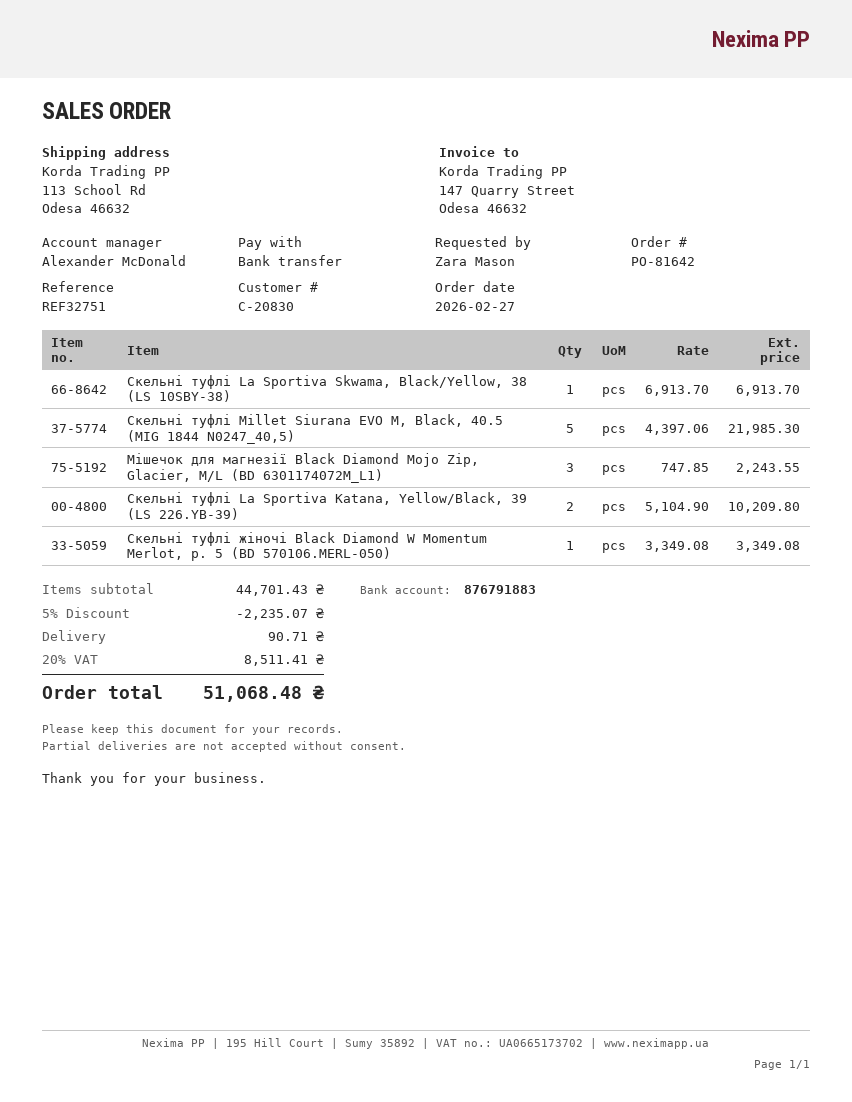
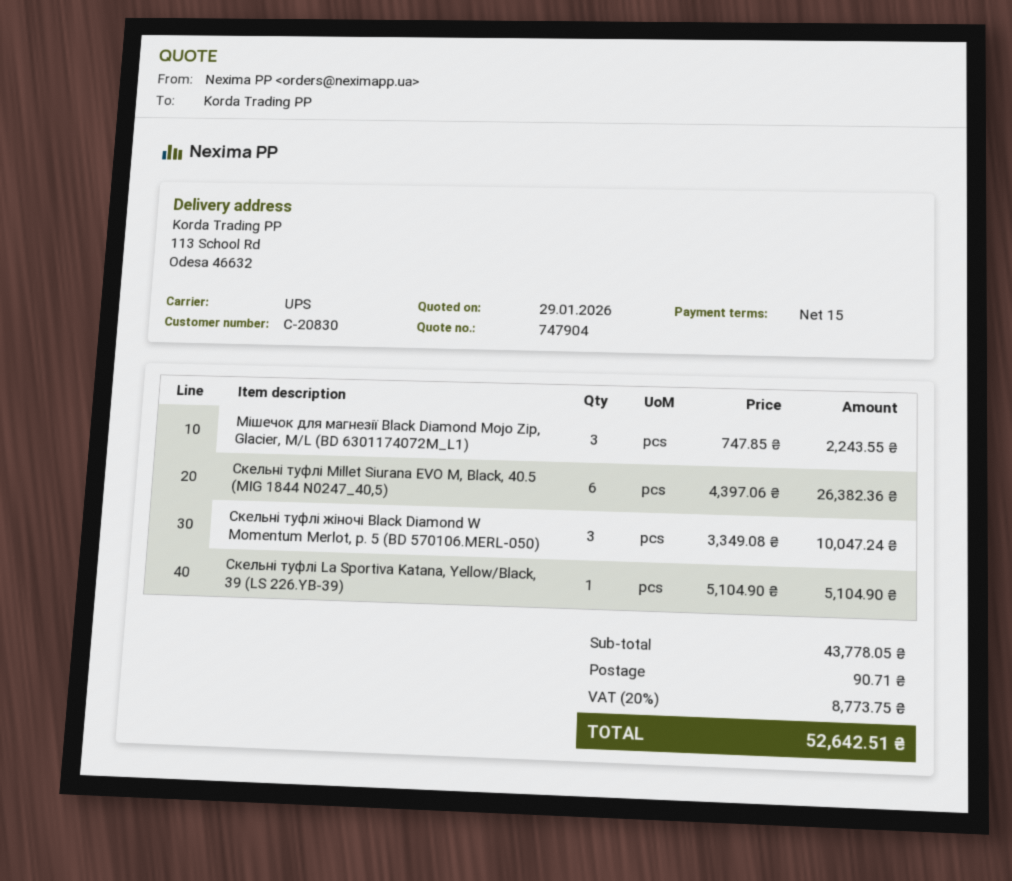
Скельні туфлі La Sportiva Skwama, Black/Yellow, 38 (LS 10SBY-38): 1 x 6913.70 = 6913.70 -> none
Скельні туфлі Millet Siurana EVO M, Black, 40.5 (MIG 1844 N0247_40,5): 5 x 4397.06 = 21985.30 -> 6 x 4397.06 = 26382.36
Скельні туфлі La Sportiva Katana, Yellow/Black, 39 (LS 226.YB-39): 2 x 5104.90 = 10209.80 -> 1 x 5104.90 = 5104.90
Скельні туфлі жіночі Black Diamond W Momentum Merlot, р. 5 (BD 570106.MERL-050): 1 x 3349.08 = 3349.08 -> 3 x 3349.08 = 10047.24
subtotal: 44701.43 -> 43778.05
discount: 5% = 2235.07 -> none
tax: 20% = 8511.41 -> 20% = 8773.75
total: 51068.48 -> 52642.51

